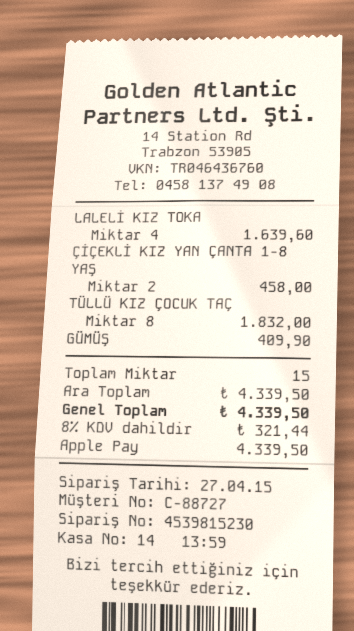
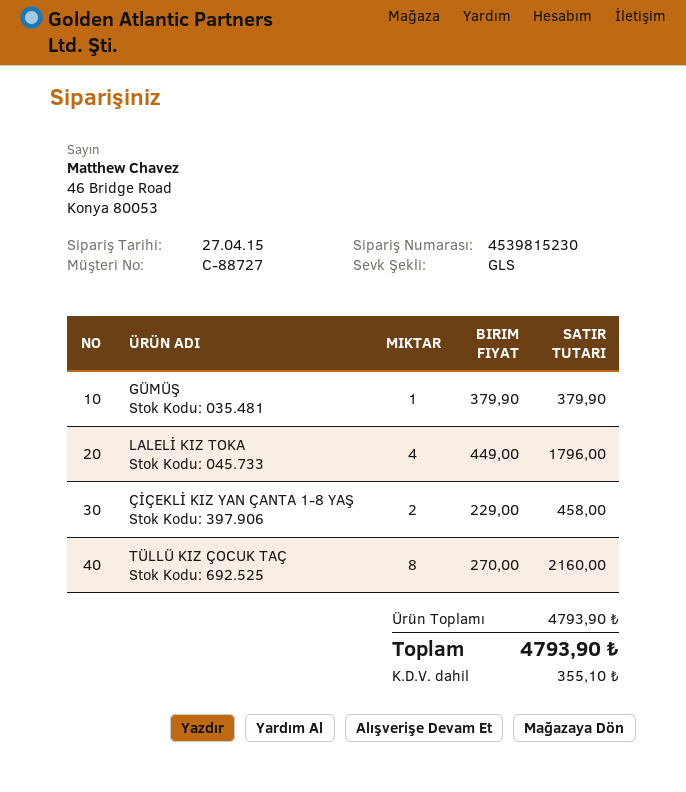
LALELİ KIZ TOKA: 4 for 1639.60 -> 4 for 1796.00
TÜLLÜ KIZ ÇOCUK TAÇ: 8 for 1832.00 -> 8 for 2160.00
GÜMÜŞ: 1 for 409.90 -> 1 for 379.90
subtotal: 4339.50 -> 4793.90
tax: 321.44 -> 355.10
total: 4339.50 -> 4793.90

